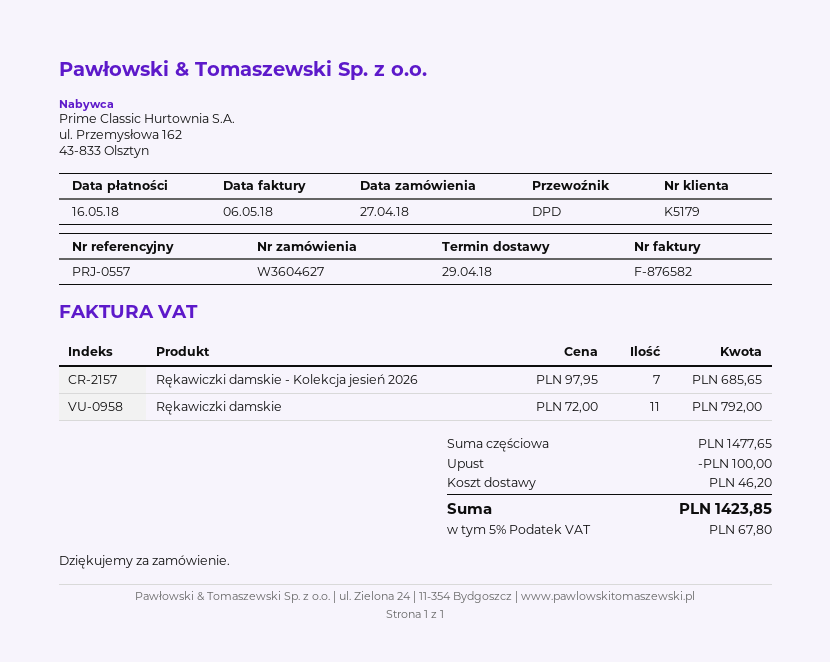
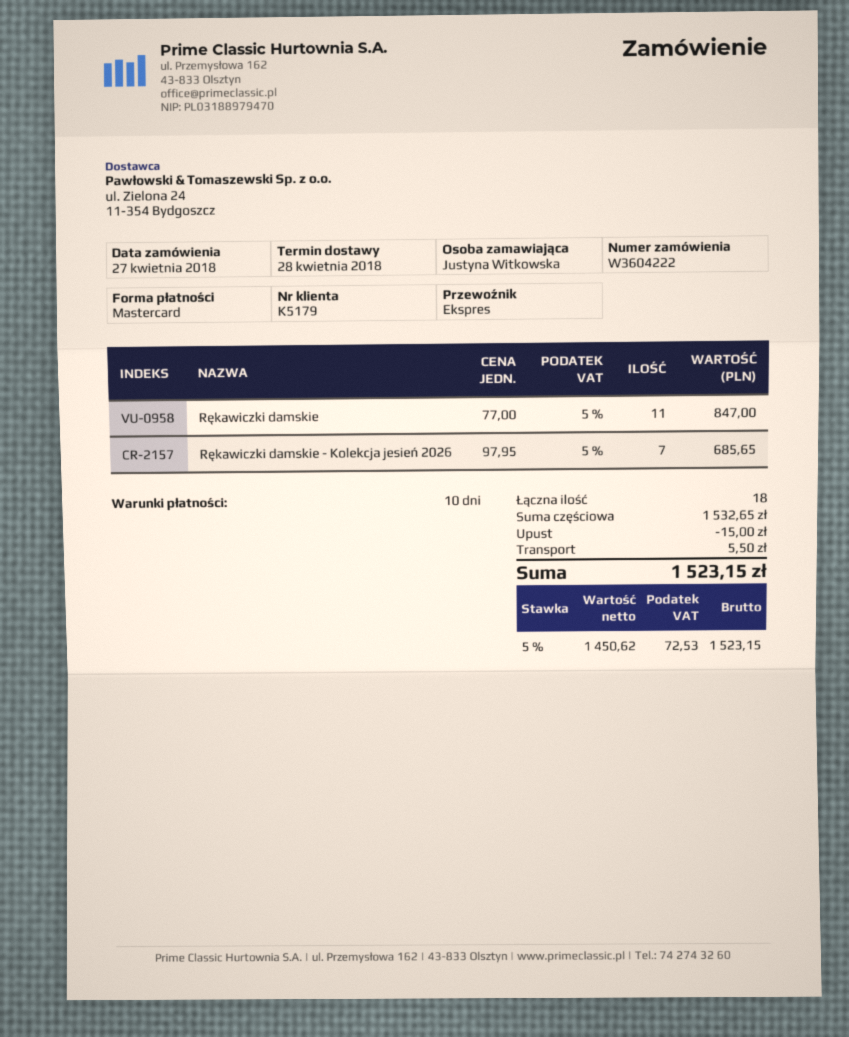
order number: W3604627 -> W3604222
delivery date: 2018-04-29 -> 2018-04-28
shipping method: DPD -> express
Rękawiczki damskie: 11 x 72.00 = 792.00 -> 11 x 77.00 = 847.00
subtotal: 1477.65 -> 1532.65
discount: 100.00 -> 15.00
shipping: 46.20 -> 5.50
tax: 5% = 67.80 -> 5% = 72.53
total: 1423.85 -> 1523.15

